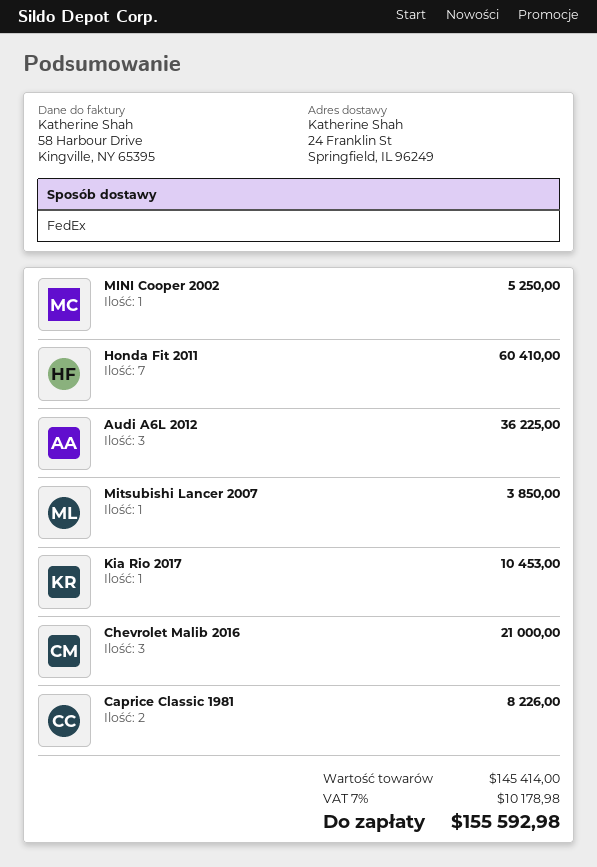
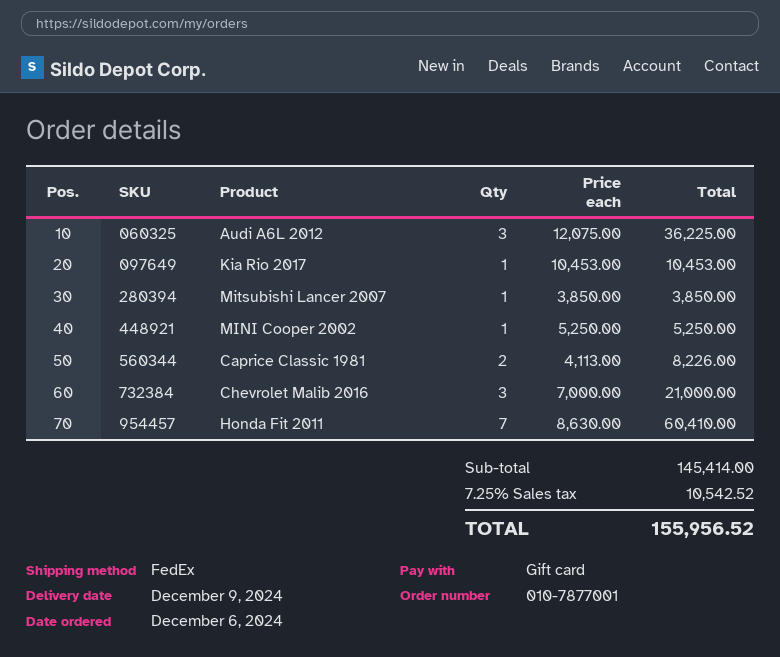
tax: 7% = 10178.98 -> 7.25% = 10542.52
total: 155592.98 -> 155956.52

